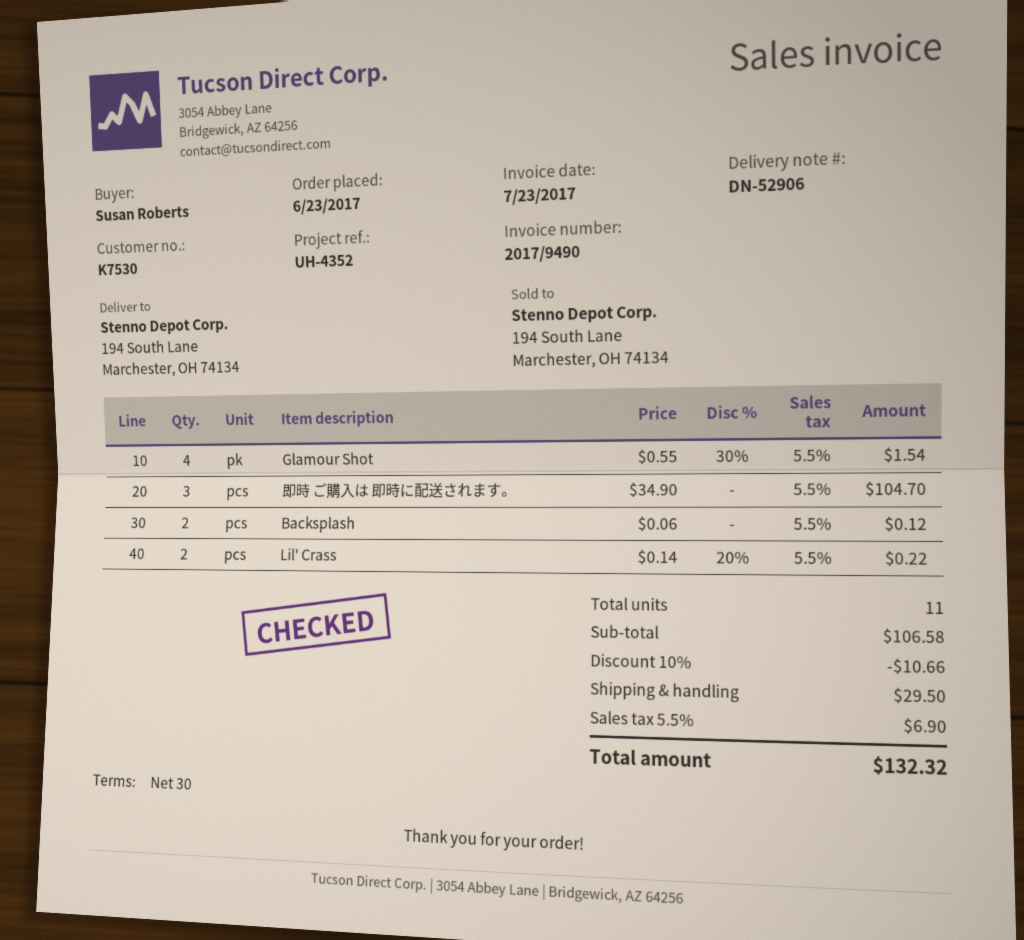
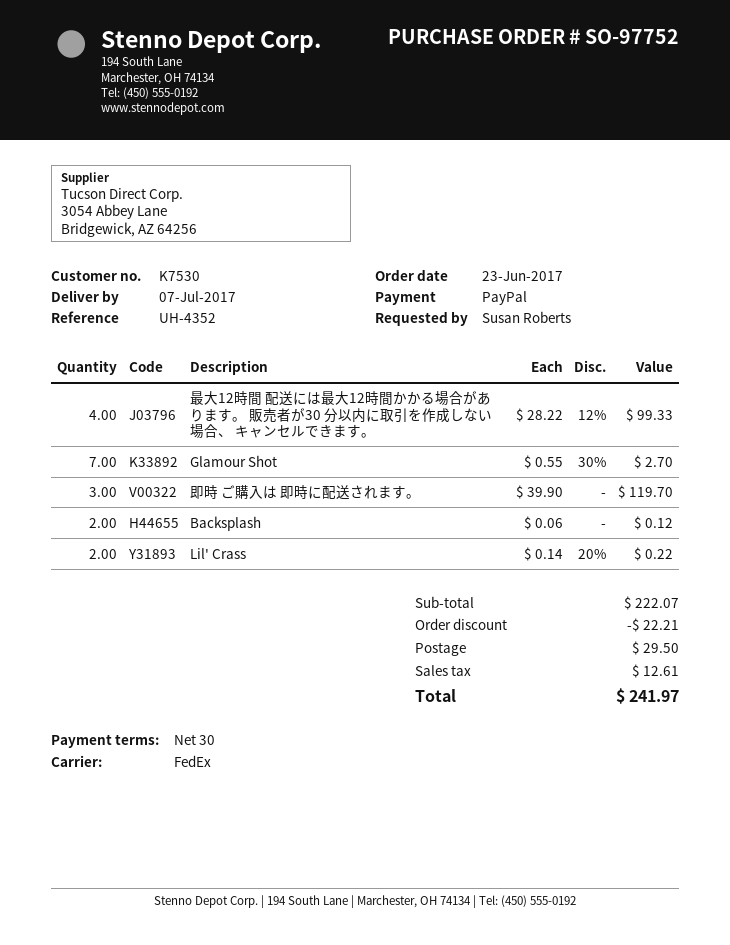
Glamour Shot: 4 x 0.55 - 30% = 1.54 -> 7 x 0.55 - 30% = 2.70
即時 ご購入は 即時に配送されます。: 3 x 34.90 = 104.70 -> 3 x 39.90 = 119.70
最大12時間 配送には最大12時間かかる場合があります。 販売者が30 分以内に取引を作成しない場合、 キャンセルできます。: none -> 4 x 28.22 - 12% = 99.33
subtotal: 106.58 -> 222.07
discount: 10.66 -> 22.21
tax: 6.90 -> 12.61
total: 132.32 -> 241.97

